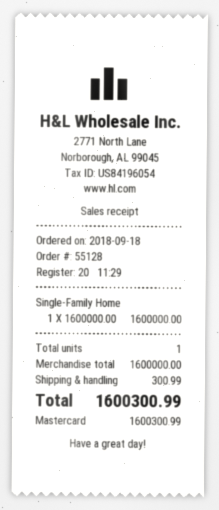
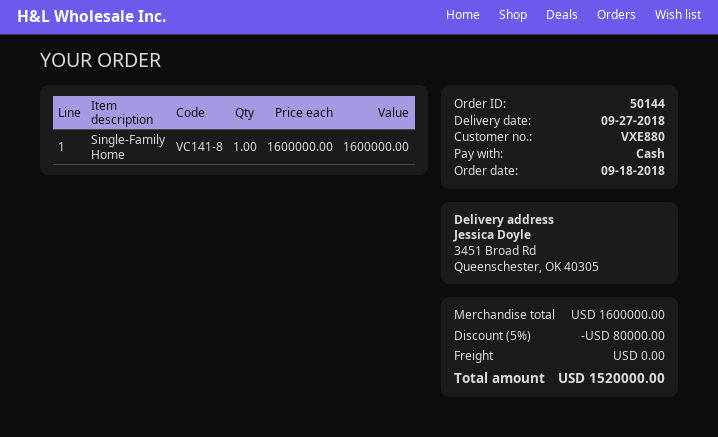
order number: 55128 -> 50144
payment method: Mastercard -> cash
discount: none -> 5% = 80000.00
shipping: 300.99 -> 0.00
total: 1600300.99 -> 1520000.00

